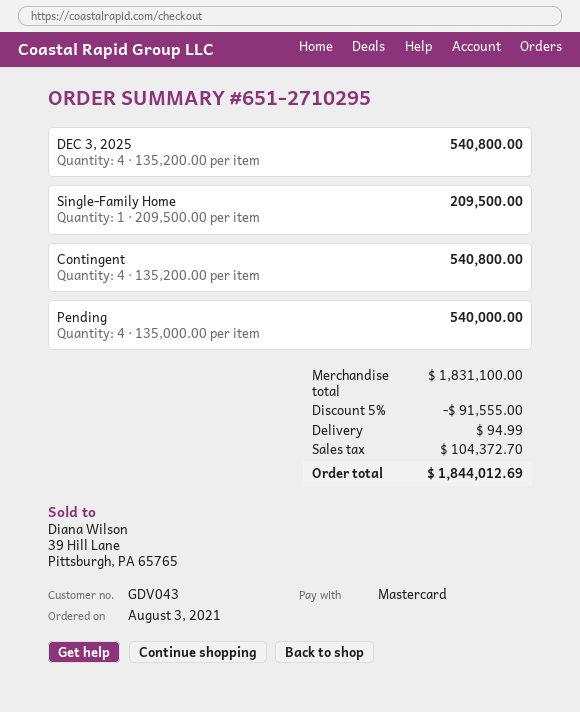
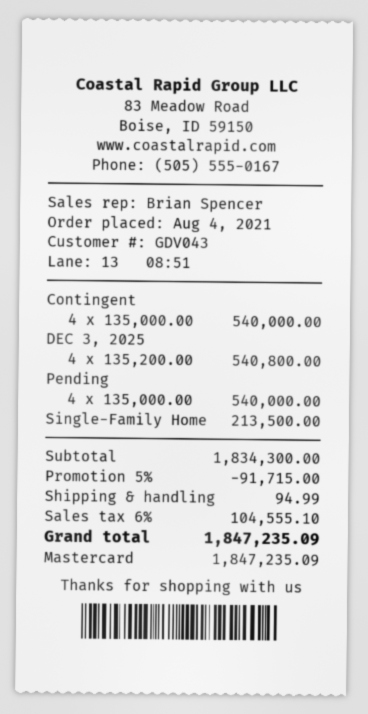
order date: 2021-08-03 -> 2021-08-04
Single-Family Home: 1 x 209500.00 = 209500.00 -> 1 x 213500.00 = 213500.00
Contingent: 4 x 135200.00 = 540800.00 -> 4 x 135000.00 = 540000.00
subtotal: 1831100.00 -> 1834300.00
discount: 5% = 91555.00 -> 5% = 91715.00
tax: 104372.70 -> 104555.10
total: 1844012.69 -> 1847235.09

